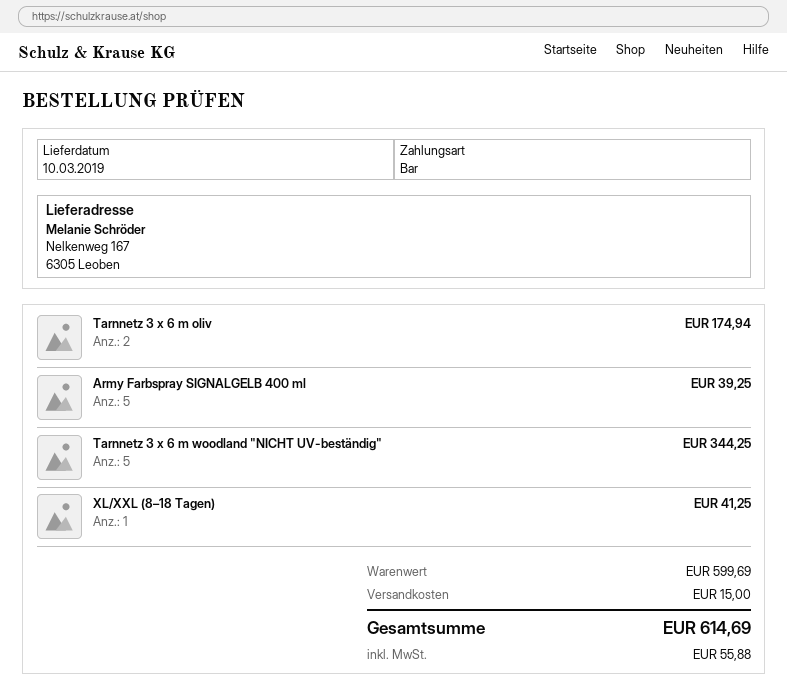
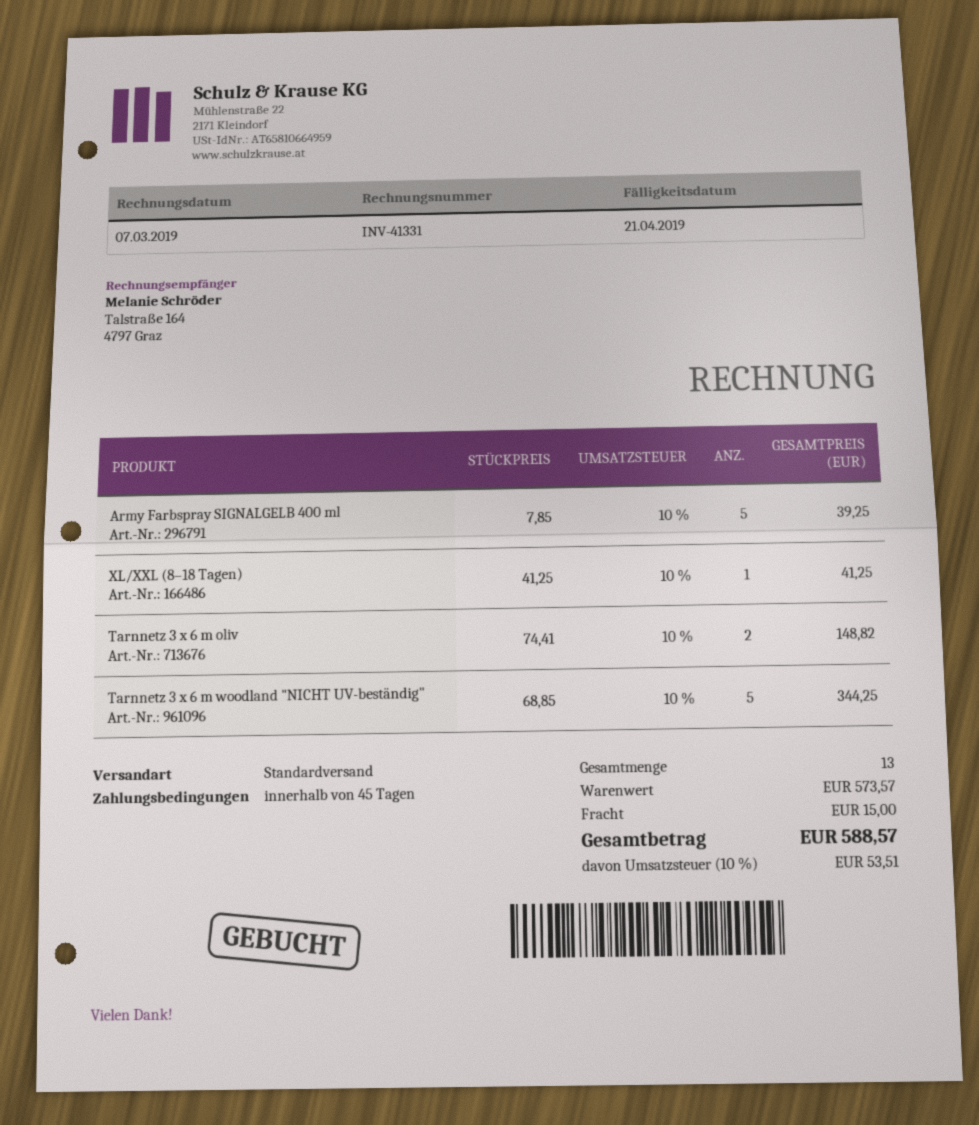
Tarnnetz 3 x 6 m oliv: 2 for 174.94 -> 2 for 148.82
subtotal: 599.69 -> 573.57
tax: 55.88 -> 53.51
total: 614.69 -> 588.57

